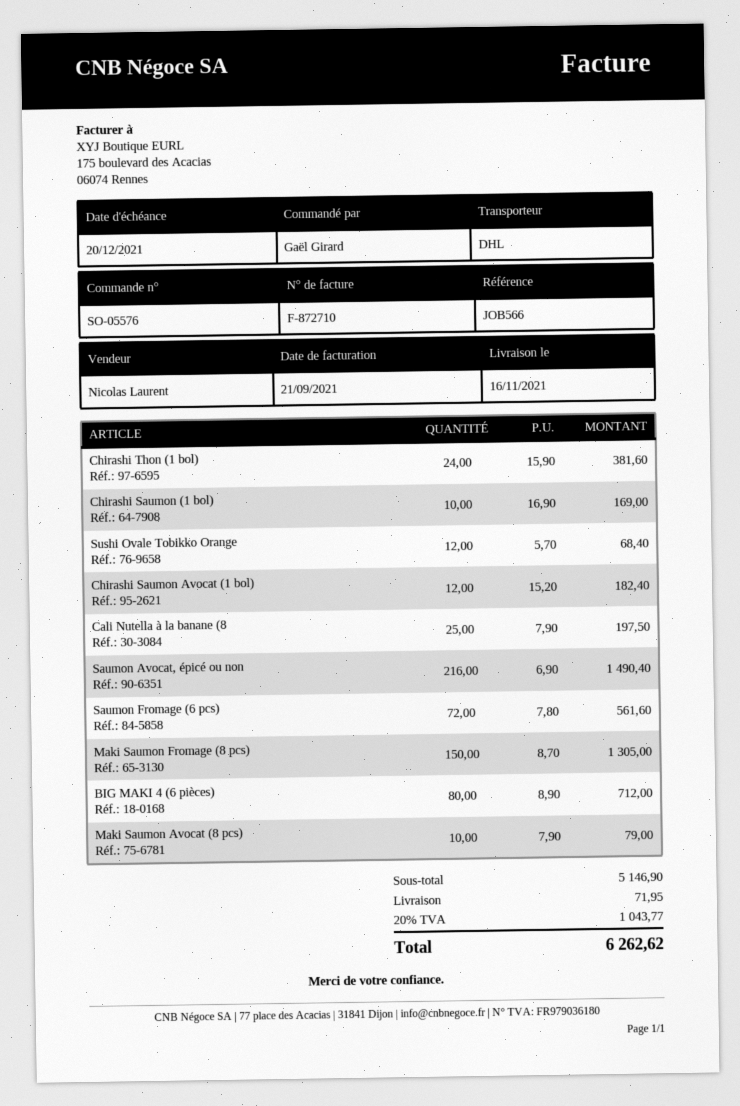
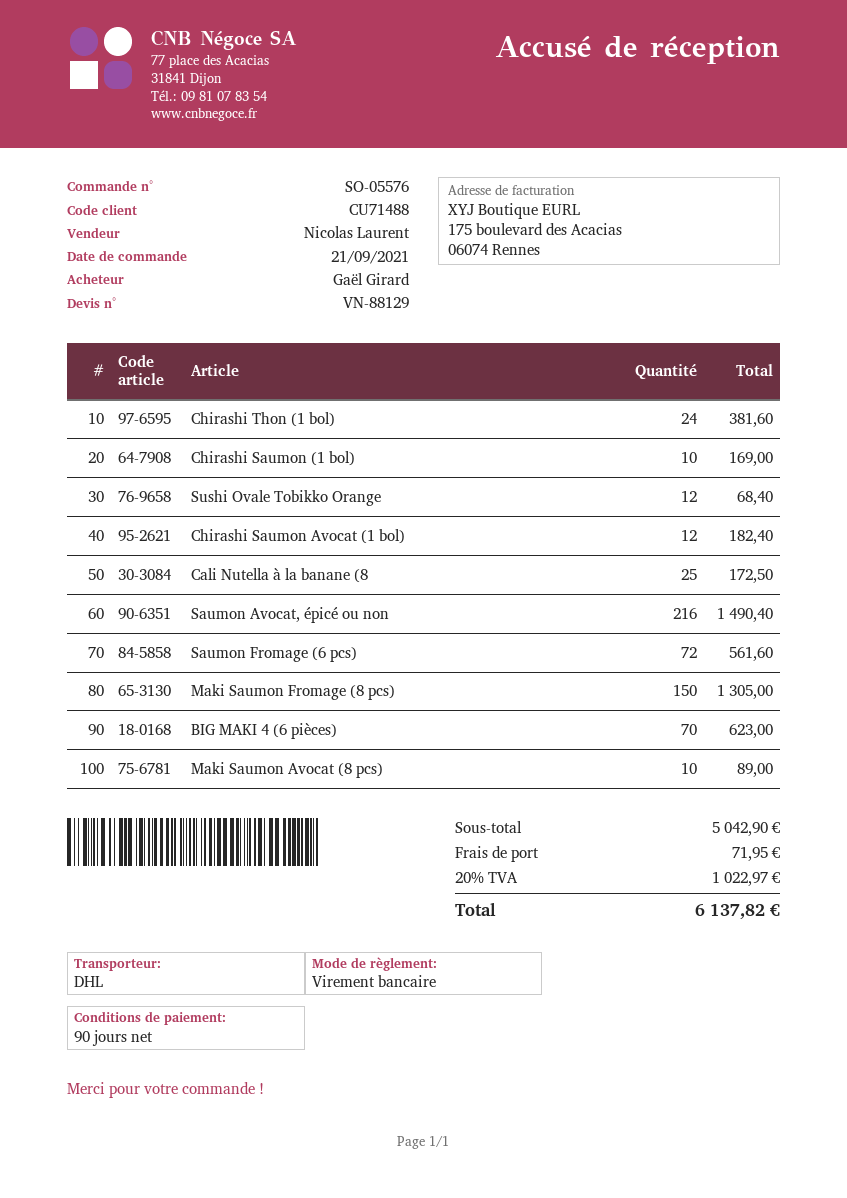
Cali Nutella à la banane (8: 25 for 197.50 -> 25 for 172.50
BIG MAKI 4 (6 pièces): 80 for 712.00 -> 70 for 623.00
Maki Saumon Avocat (8 pcs): 10 for 79.00 -> 10 for 89.00
subtotal: 5146.90 -> 5042.90
tax: 20% = 1043.77 -> 20% = 1022.97
total: 6262.62 -> 6137.82

